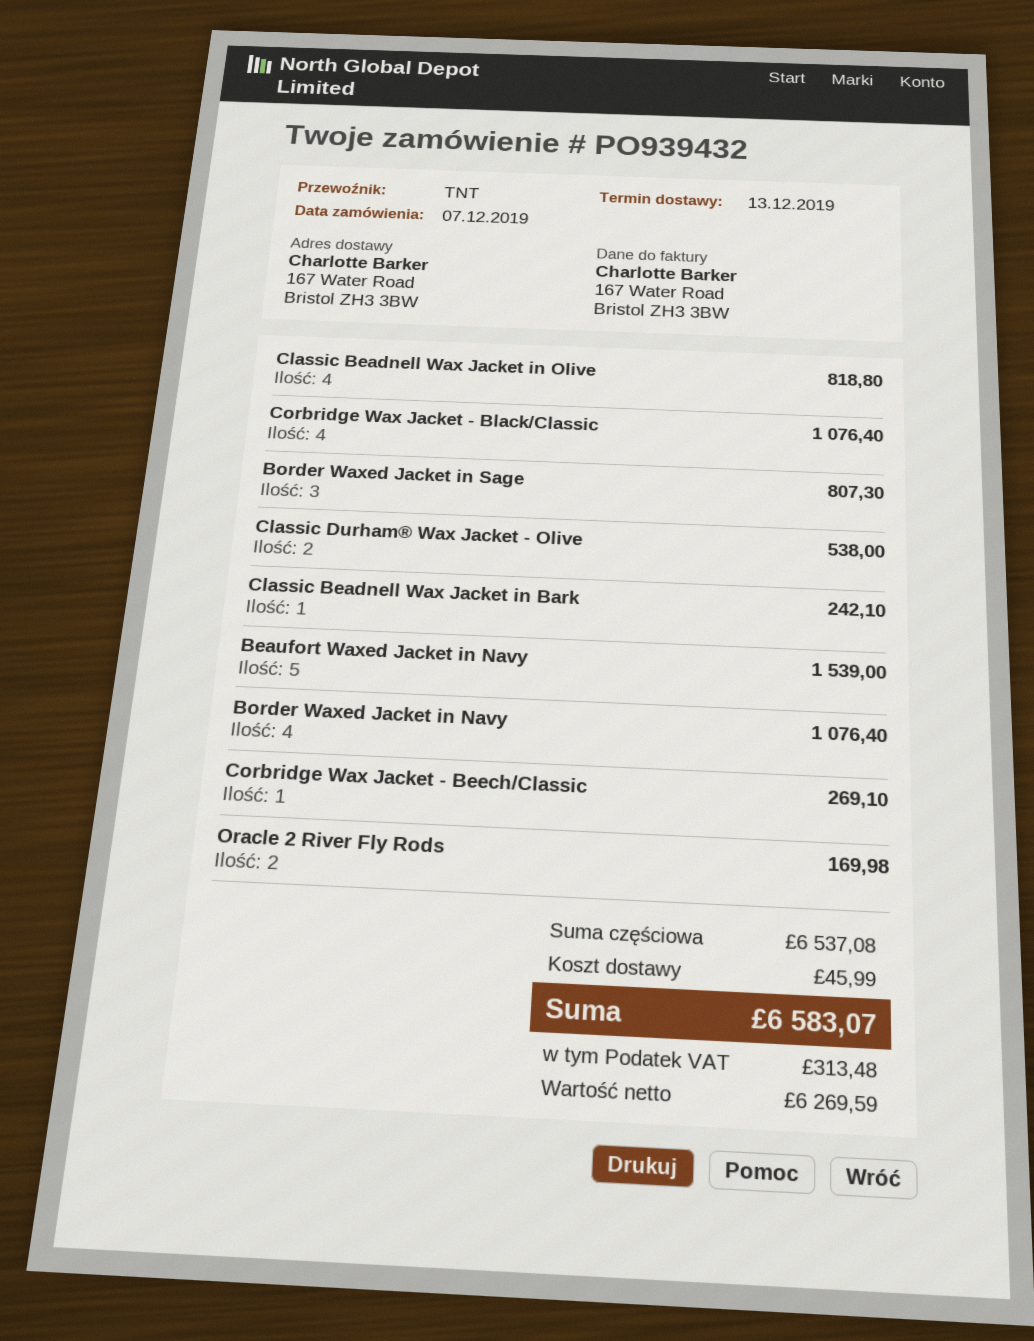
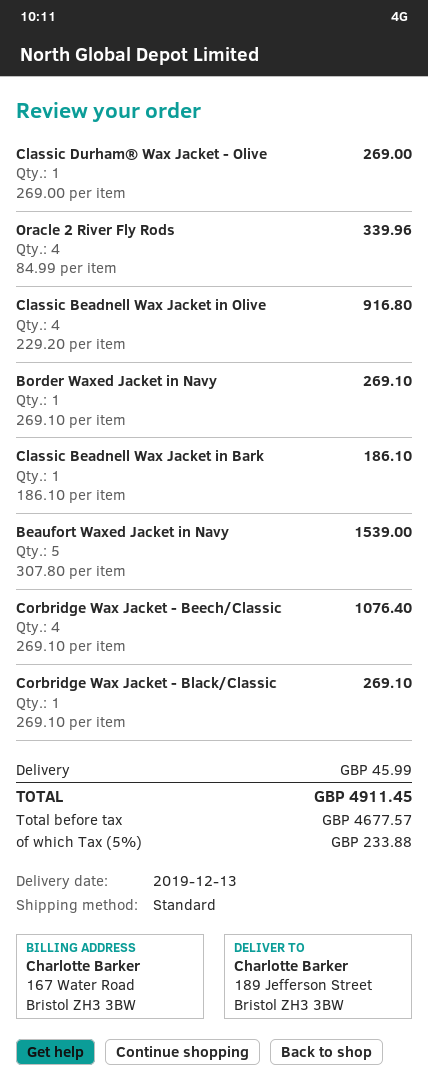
shipping method: TNT -> standard
ship to: 167 Water Road, Bristol ZH3 3BW -> 189 Jefferson Street, Bristol ZH3 3BW
Classic Beadnell Wax Jacket in Olive: 4 for 818.80 -> 4 for 916.80
Corbridge Wax Jacket - Black/Classic: 4 for 1076.40 -> 1 for 269.10
Border Waxed Jacket in Sage: 3 for 807.30 -> none
Classic Durham® Wax Jacket - Olive: 2 for 538.00 -> 1 for 269.00
Classic Beadnell Wax Jacket in Bark: 1 for 242.10 -> 1 for 186.10
Border Waxed Jacket in Navy: 4 for 1076.40 -> 1 for 269.10
Corbridge Wax Jacket - Beech/Classic: 1 for 269.10 -> 4 for 1076.40
Oracle 2 River Fly Rods: 2 for 169.98 -> 4 for 339.96
net: 6269.59 -> 4677.57
tax: 313.48 -> 233.88
total: 6583.07 -> 4911.45

